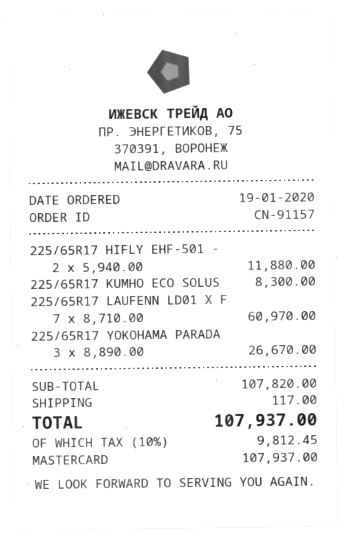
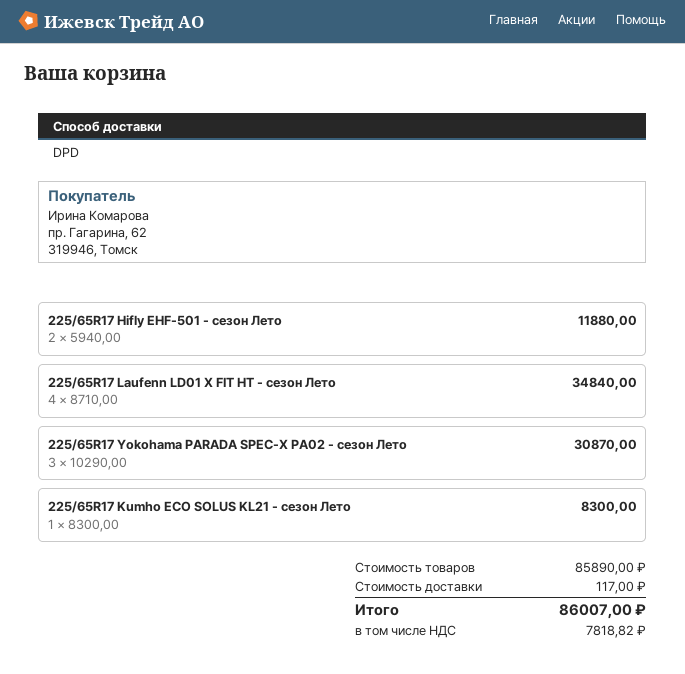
225/65R17 LAUFENN LD01 X F: 7 x 8710.00 = 60970.00 -> 4 x 8710.00 = 34840.00
225/65R17 YOKOHAMA PARADA: 3 x 8890.00 = 26670.00 -> 3 x 10290.00 = 30870.00
subtotal: 107820.00 -> 85890.00
tax: 9812.45 -> 7818.82
total: 107937.00 -> 86007.00

